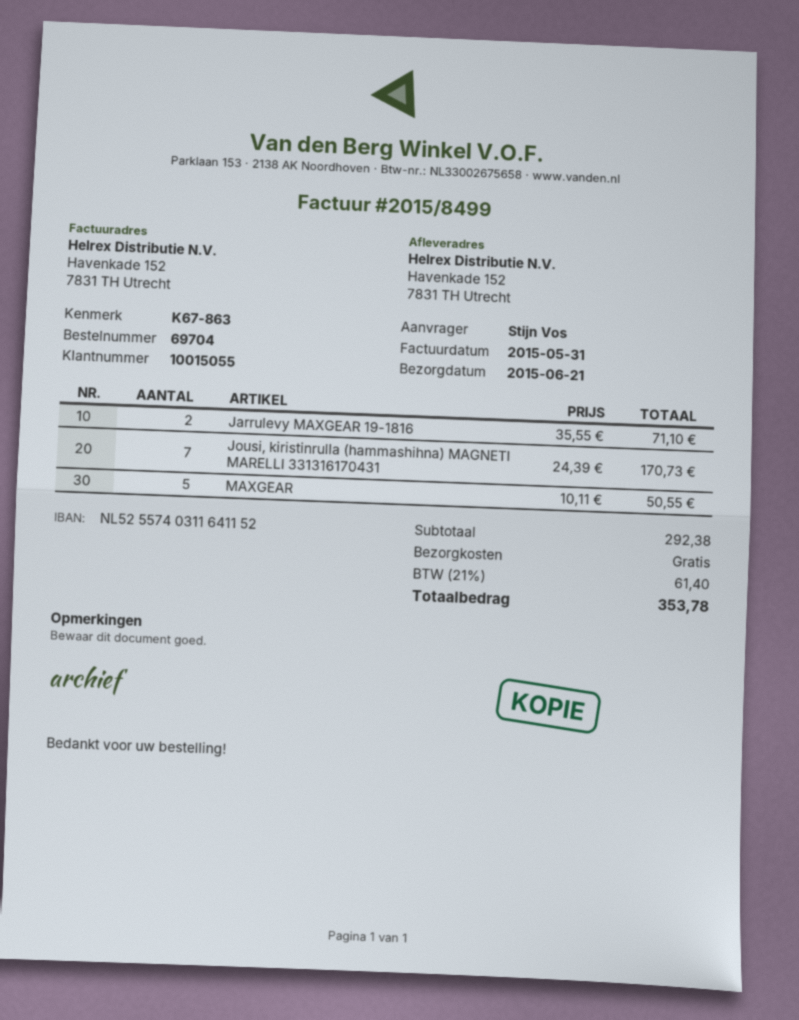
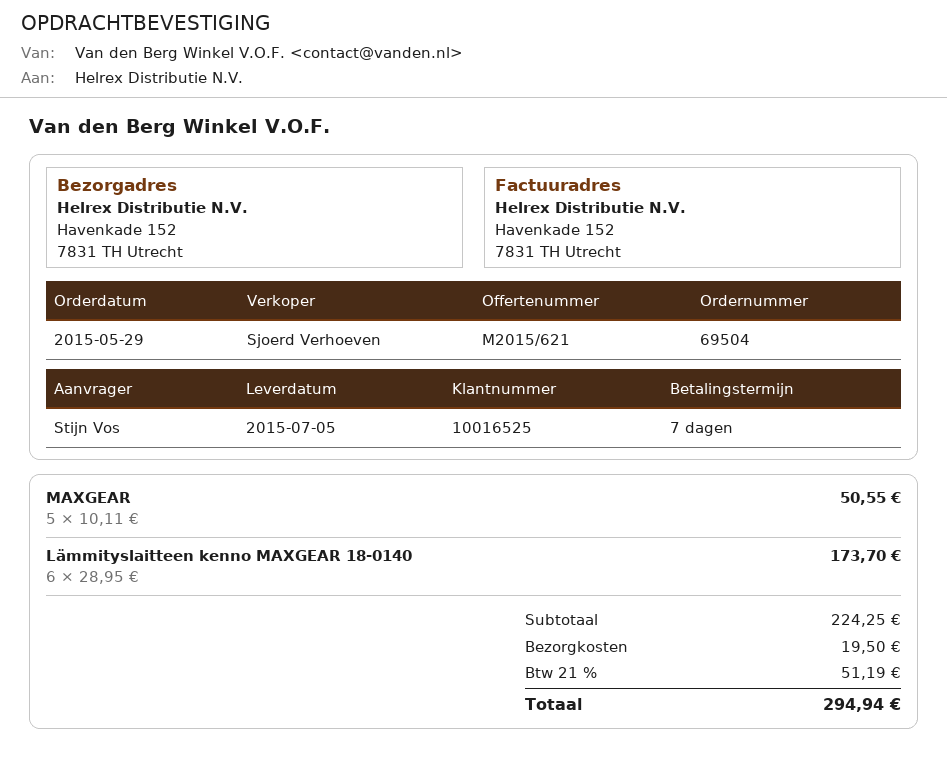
order number: 69704 -> 69504
delivery date: 2015-06-21 -> 2015-07-05
customer number: 10015055 -> 10016525
Jarrulevy MAXGEAR 19-1816: 2 x 35.55 = 71.10 -> none
Jousi, kiristinrulla (hammashihna) MAGNETI MARELLI 331316170431: 7 x 24.39 = 170.73 -> none
Lämmityslaitteen kenno MAXGEAR 18-0140: none -> 6 x 28.95 = 173.70
subtotal: 292.38 -> 224.25
shipping: 0.00 -> 19.50
tax: 21% = 61.40 -> 21% = 51.19
total: 353.78 -> 294.94

